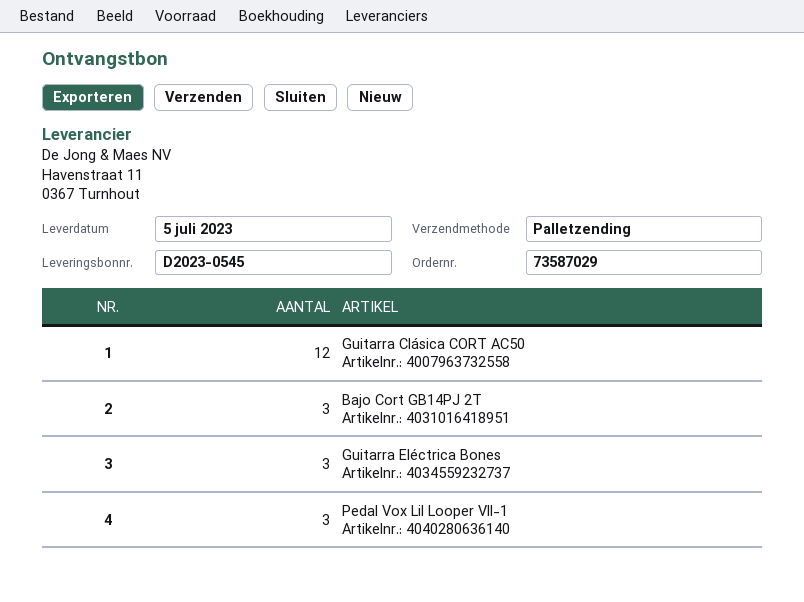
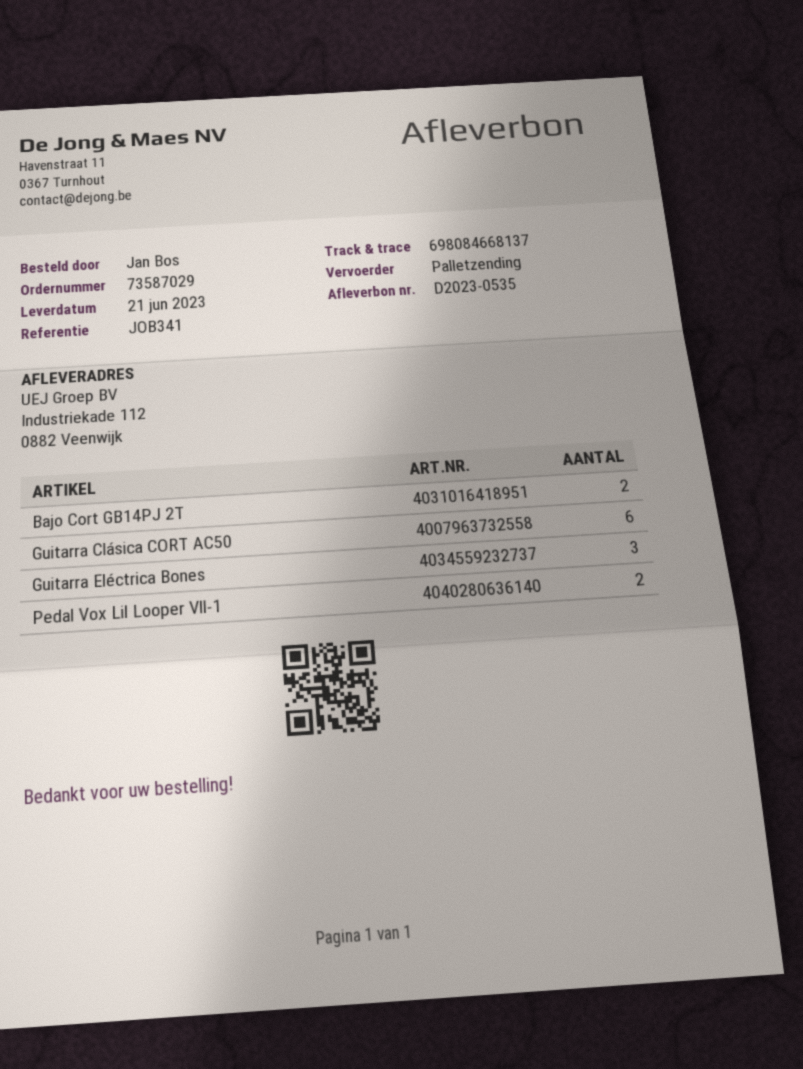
delivery note number: D2023-0545 -> D2023-0535
delivery date: 2023-07-05 -> 2023-06-21
Guitarra Clásica CORT AC50: 12 -> 6
Bajo Cort GB14PJ 2T: 3 -> 2
Pedal Vox Lil Looper Vll-1: 3 -> 2

